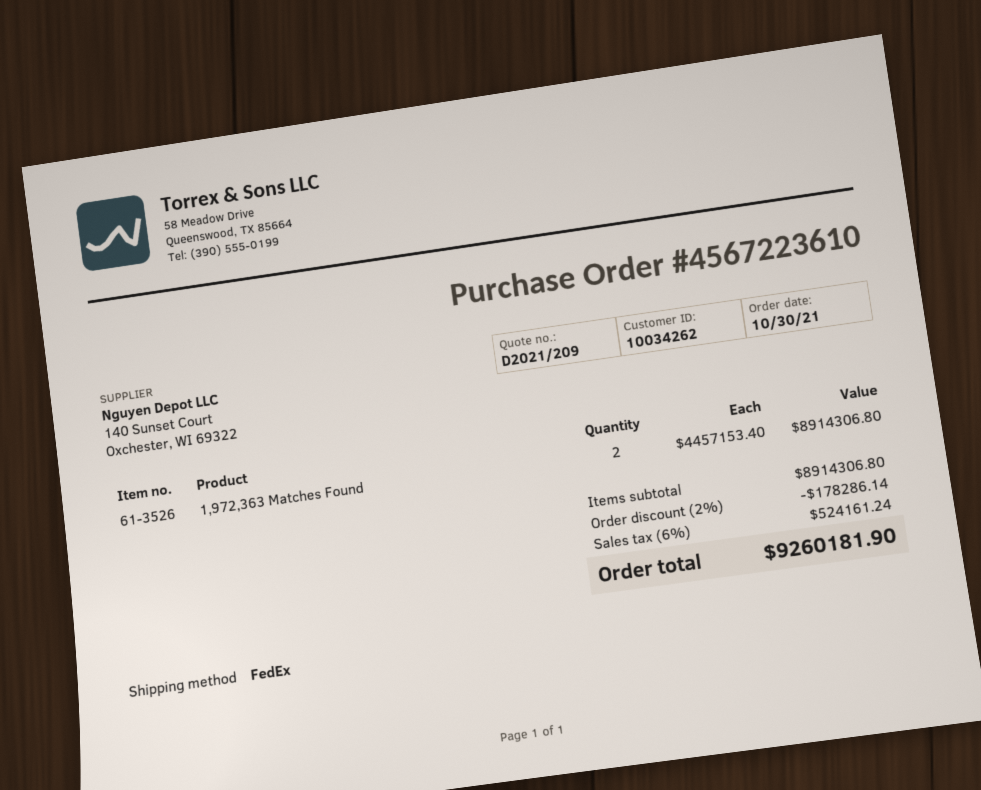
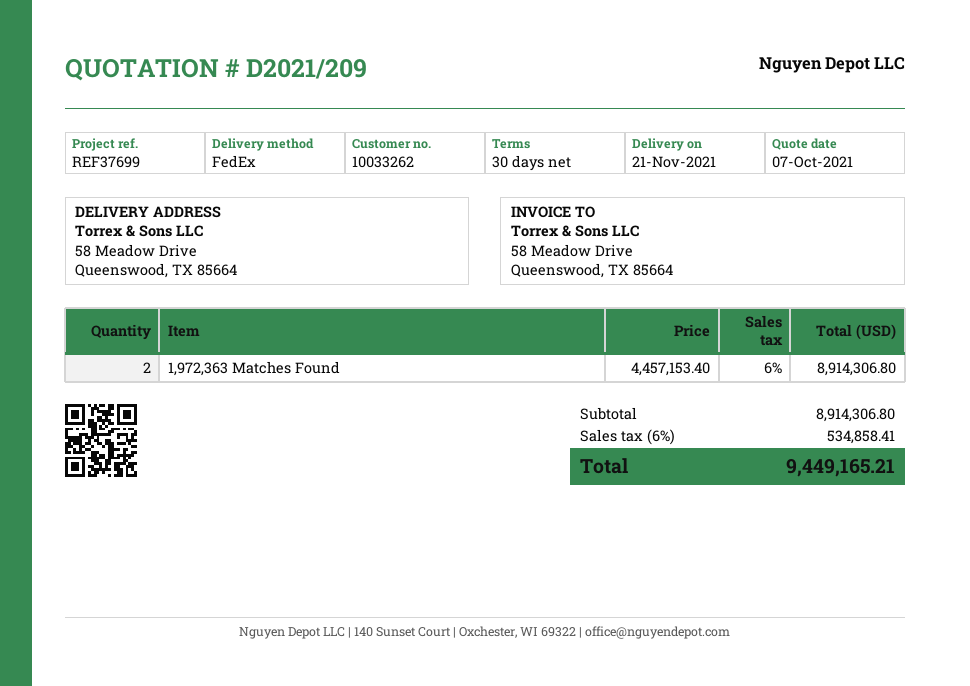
customer number: 10034262 -> 10033262
discount: 2% = 178286.14 -> none
tax: 6% = 524161.24 -> 6% = 534858.41
total: 9260181.90 -> 9449165.21

